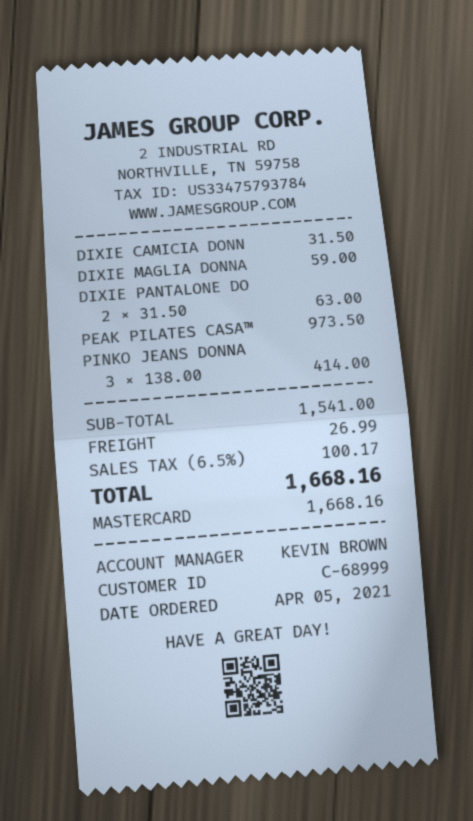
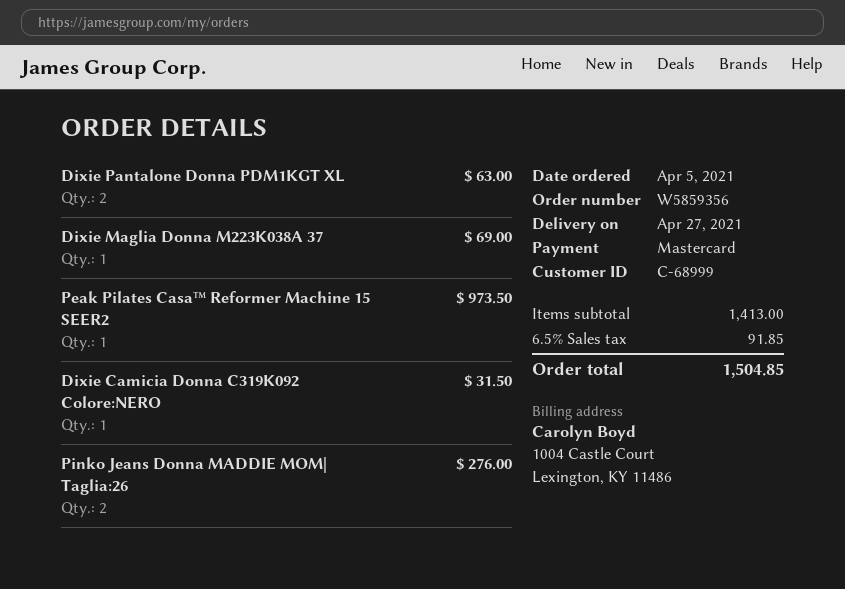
DIXIE MAGLIA DONNA: 1 for 59.00 -> 1 for 69.00
PINKO JEANS DONNA: 3 for 414.00 -> 2 for 276.00
subtotal: 1541.00 -> 1413.00
shipping: 26.99 -> none
tax: 6.5% = 100.17 -> 6.5% = 91.85
total: 1668.16 -> 1504.85

